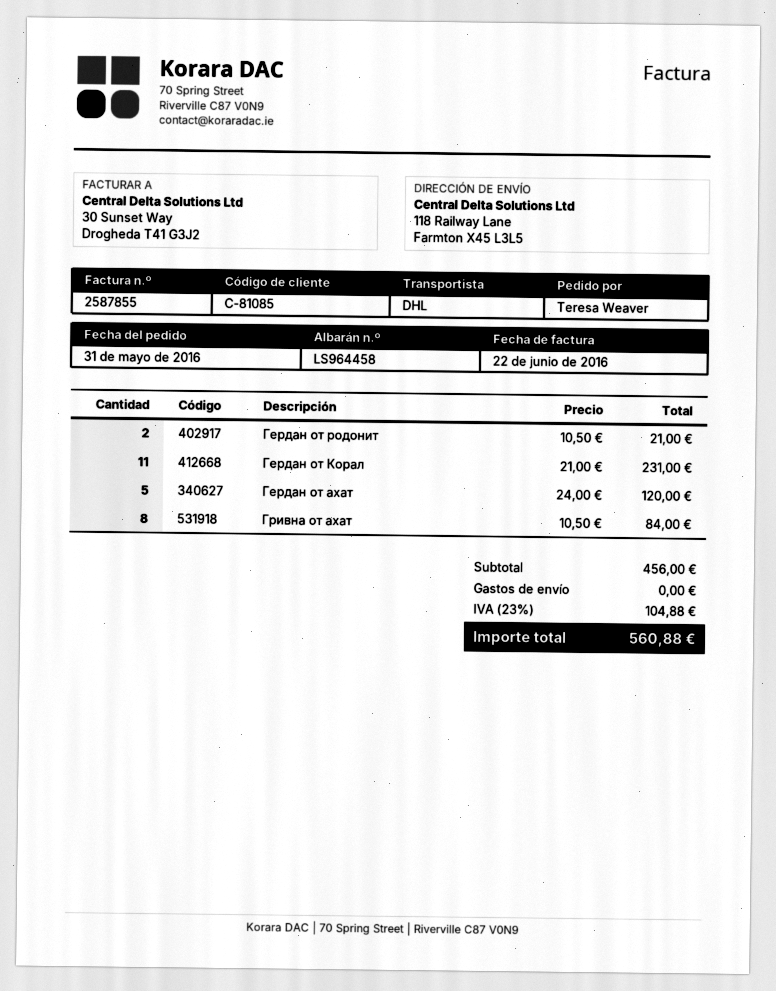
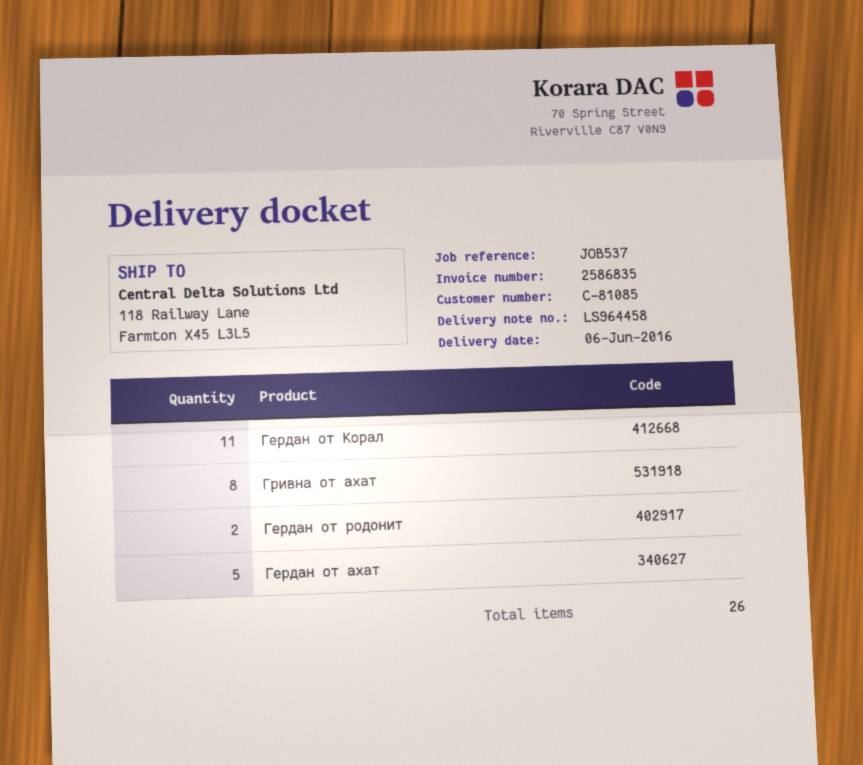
invoice number: 2587855 -> 2586835

